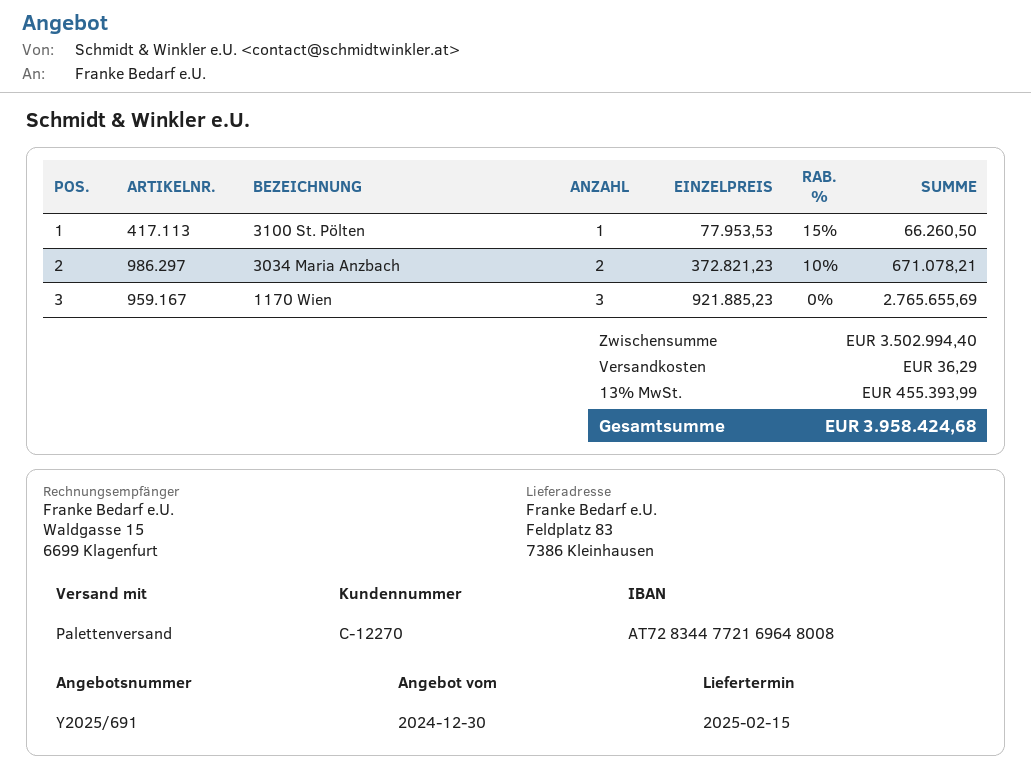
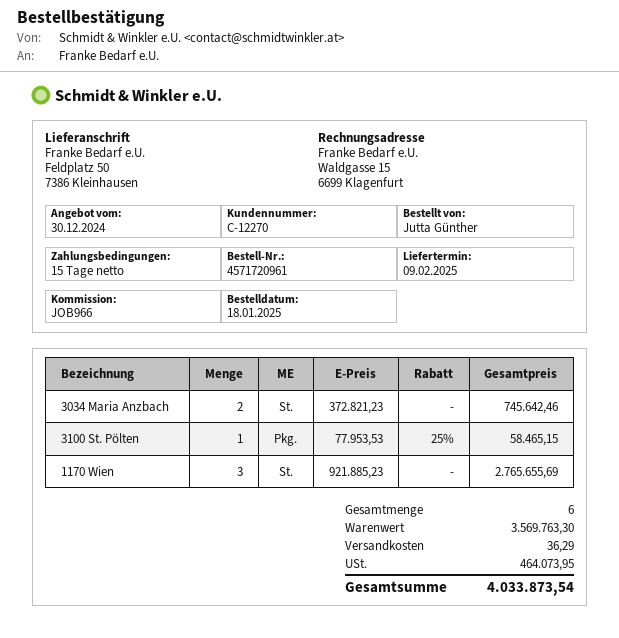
delivery date: 2025-02-15 -> 2025-02-09
ship to: Feldplatz 83, 7386 Kleinhausen -> Feldplatz 50, 7386 Kleinhausen
3100 St. Pölten: 1 x 77953.53 - 15% = 66260.50 -> 1 x 77953.53 - 25% = 58465.15
3034 Maria Anzbach: 2 x 372821.23 - 10% = 671078.21 -> 2 x 372821.23 = 745642.46
subtotal: 3502994.40 -> 3569763.30
tax: 455393.99 -> 464073.95
total: 3958424.68 -> 4033873.54

